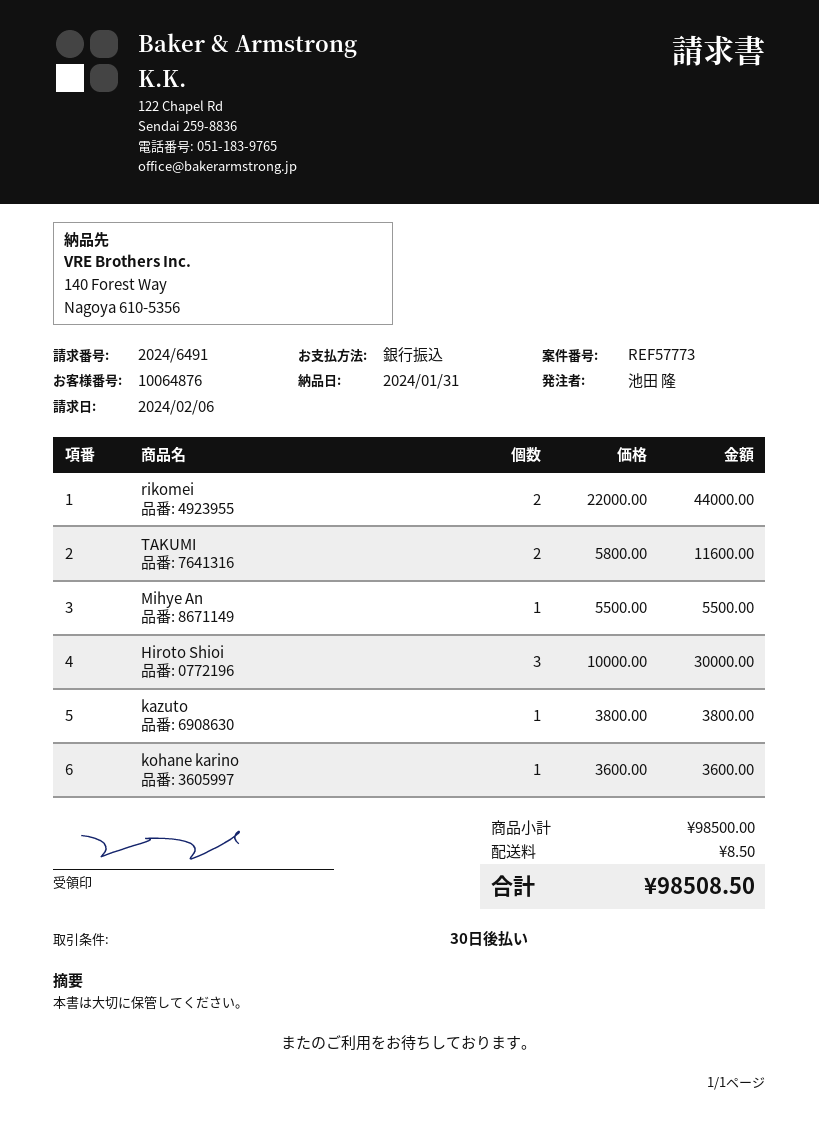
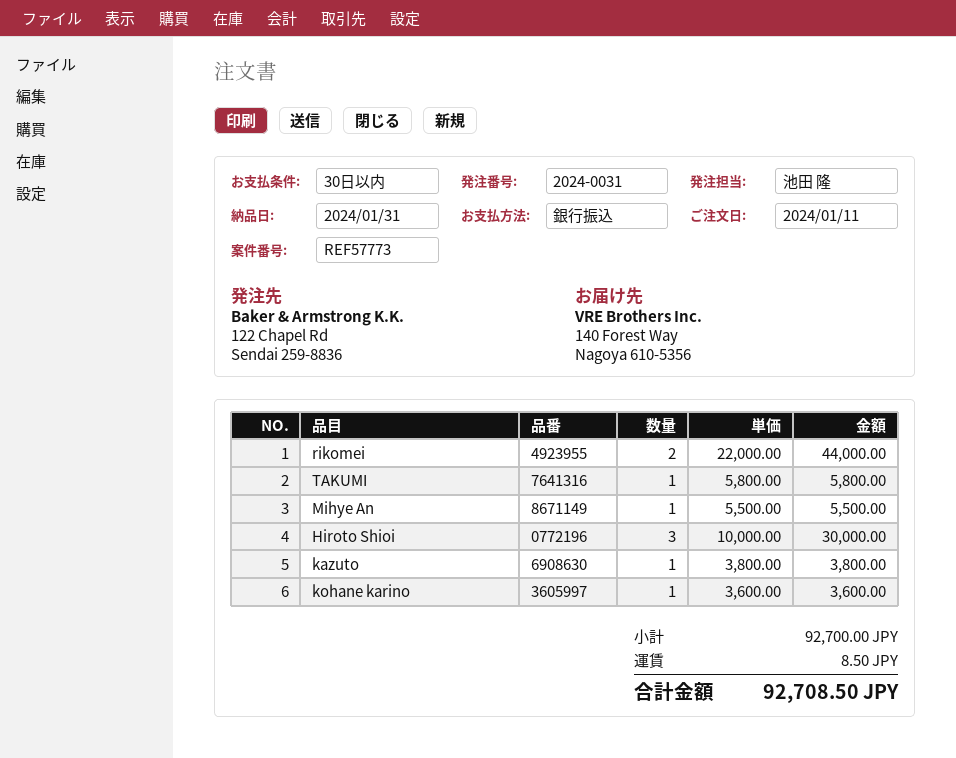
TAKUMI: 2 x 5800.00 = 11600.00 -> 1 x 5800.00 = 5800.00
subtotal: 98500.00 -> 92700.00
total: 98508.50 -> 92708.50

